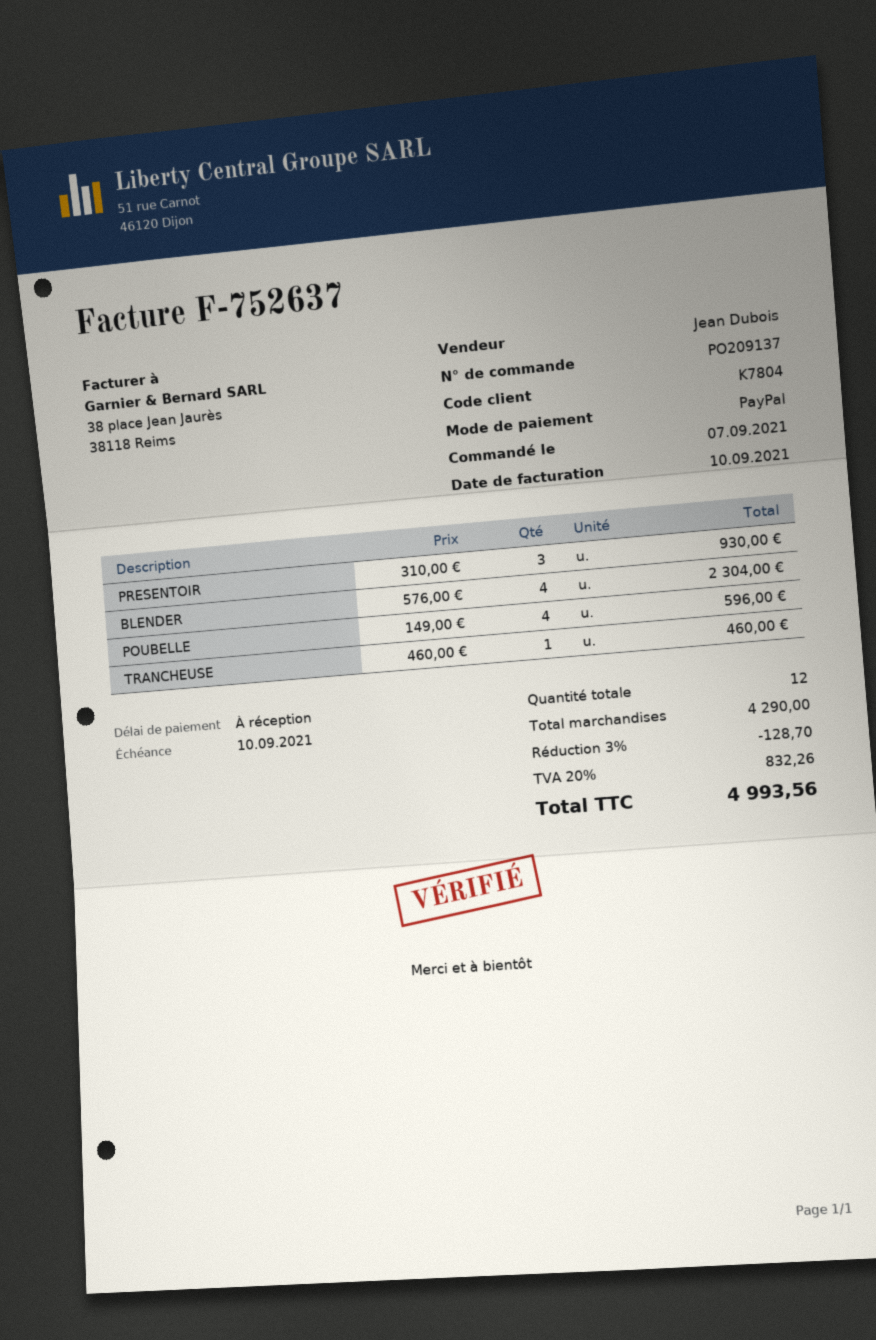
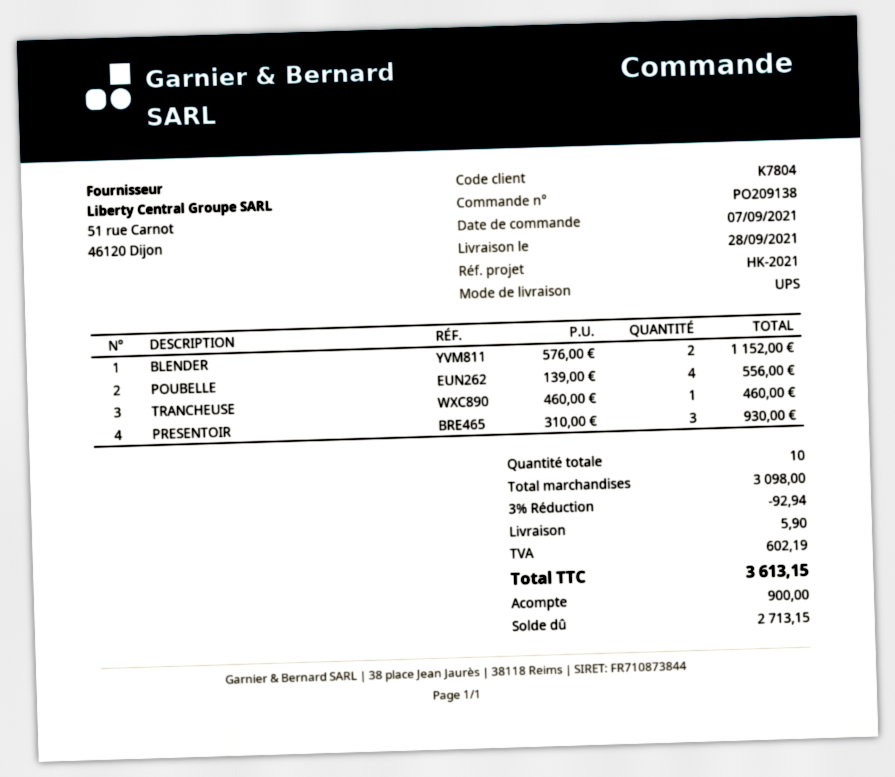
order number: PO209137 -> PO209138
BLENDER: 4 x 576.00 = 2304.00 -> 2 x 576.00 = 1152.00
POUBELLE: 4 x 149.00 = 596.00 -> 4 x 139.00 = 556.00
total quantity: 12 -> 10
subtotal: 4290.00 -> 3098.00
discount: 3% = 128.70 -> 3% = 92.94
shipping: none -> 5.90
tax: 832.26 -> 602.19
total: 4993.56 -> 3613.15

